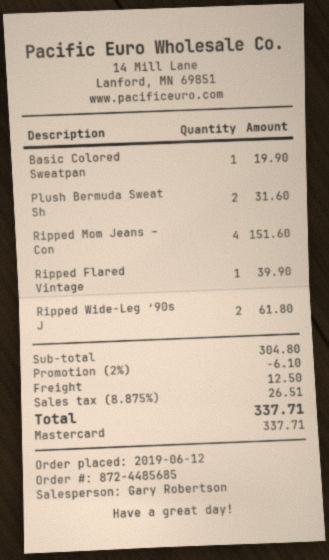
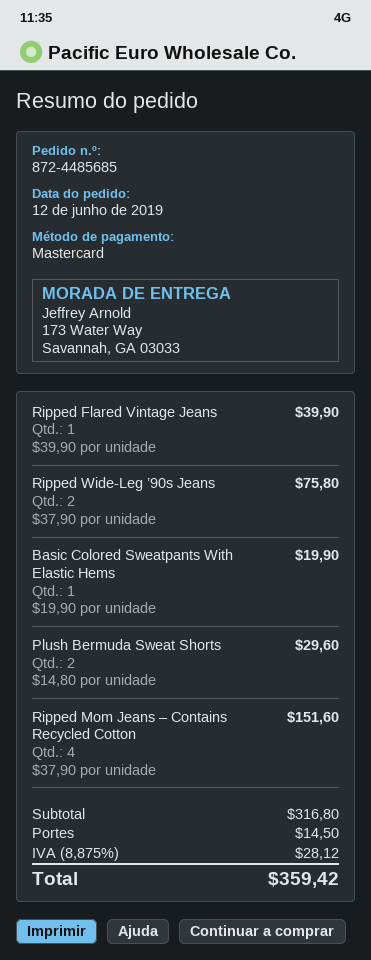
Plush Bermuda Sweat Sh: 2 for 31.60 -> 2 for 29.60
Ripped Wide-Leg ’90s J: 2 for 61.80 -> 2 for 75.80
subtotal: 304.80 -> 316.80
discount: 2% = 6.10 -> none
shipping: 12.50 -> 14.50
tax: 8.875% = 26.51 -> 8.875% = 28.12
total: 337.71 -> 359.42

